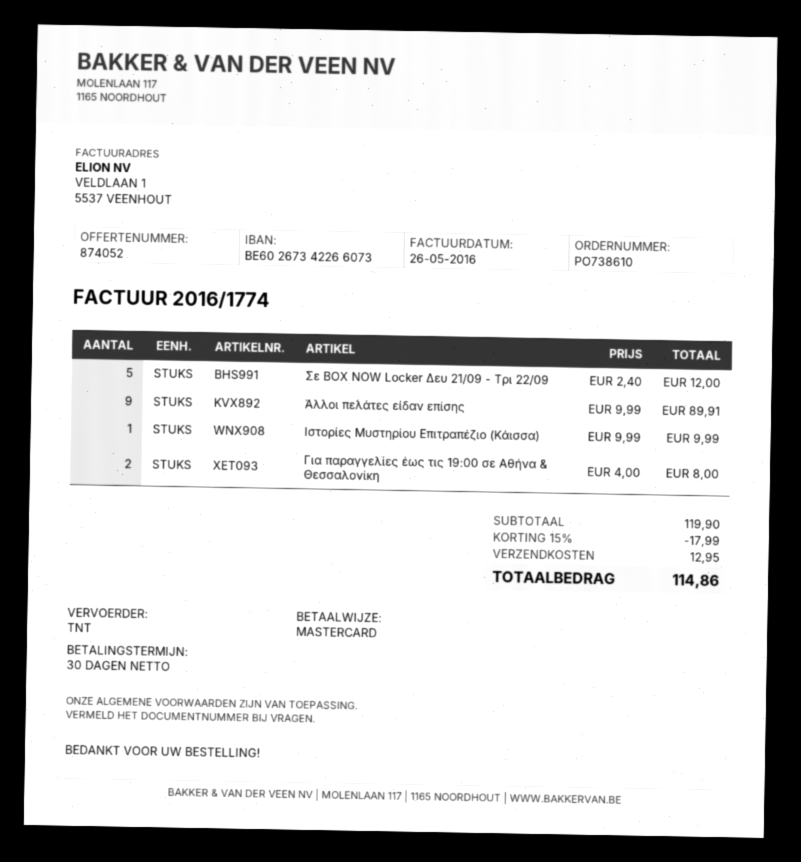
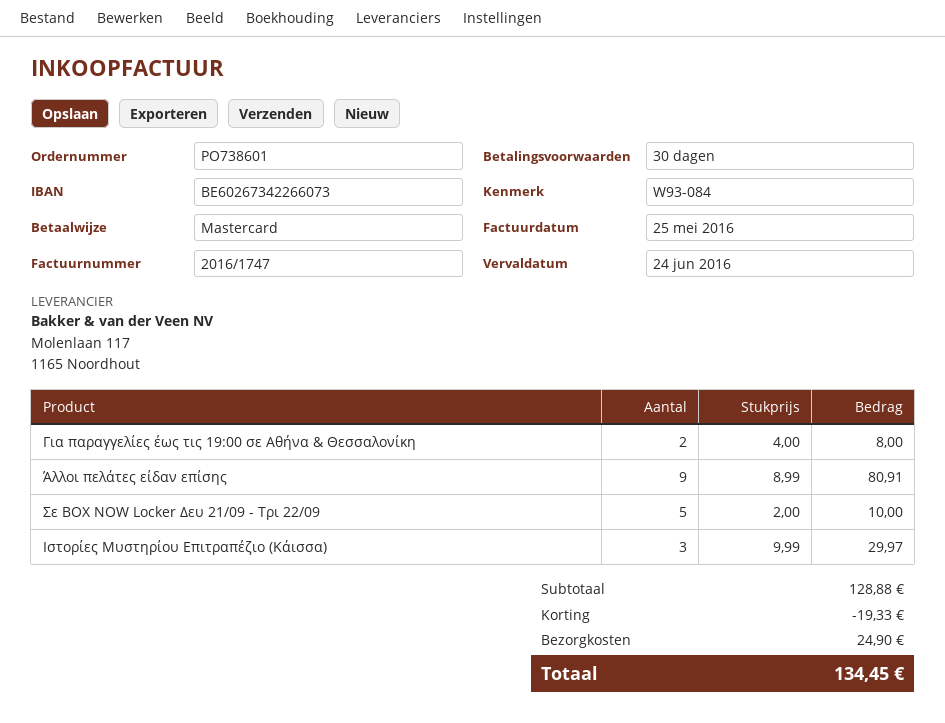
order number: PO738610 -> PO738601
invoice number: 2016/1774 -> 2016/1747
invoice date: 2016-05-26 -> 2016-05-25
Σε BOX NOW Locker Δευ 21/09 - Τρι 22/09: 5 x 2.40 = 12.00 -> 5 x 2.00 = 10.00
Άλλοι πελάτες είδαν επίσης: 9 x 9.99 = 89.91 -> 9 x 8.99 = 80.91
Ιστορίες Μυστηρίου Επιτραπέζιο (Κάισσα): 1 x 9.99 = 9.99 -> 3 x 9.99 = 29.97
subtotal: 119.90 -> 128.88
discount: 17.99 -> 19.33
shipping: 12.95 -> 24.90
total: 114.86 -> 134.45

